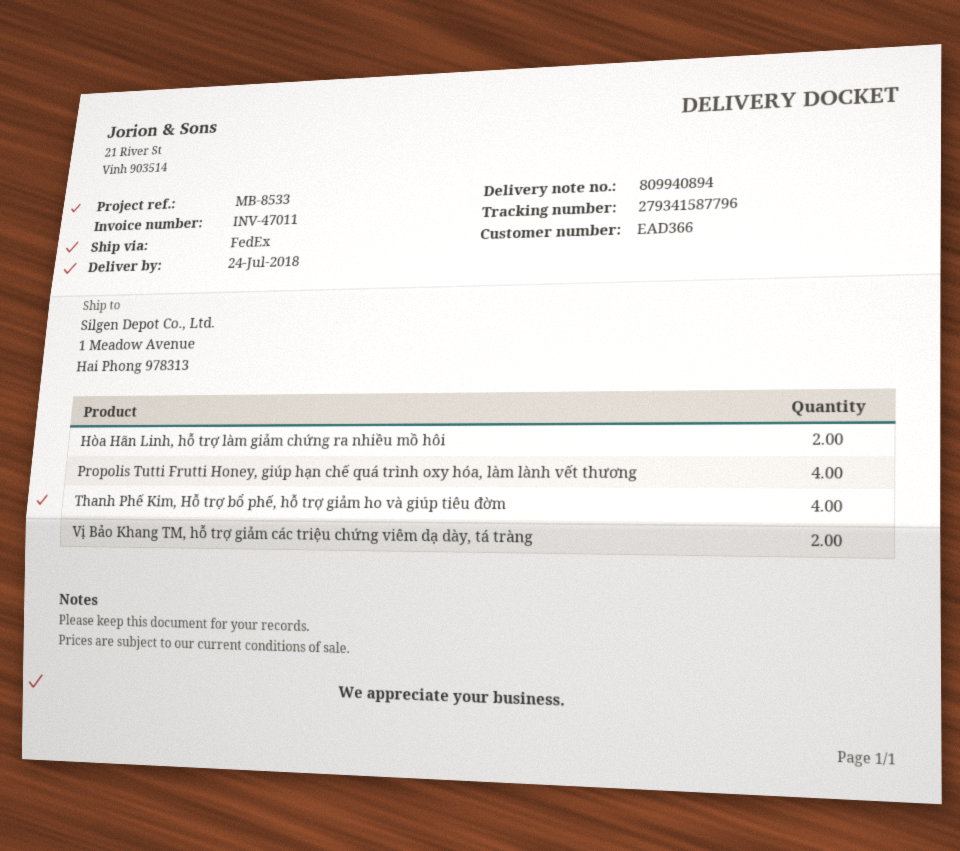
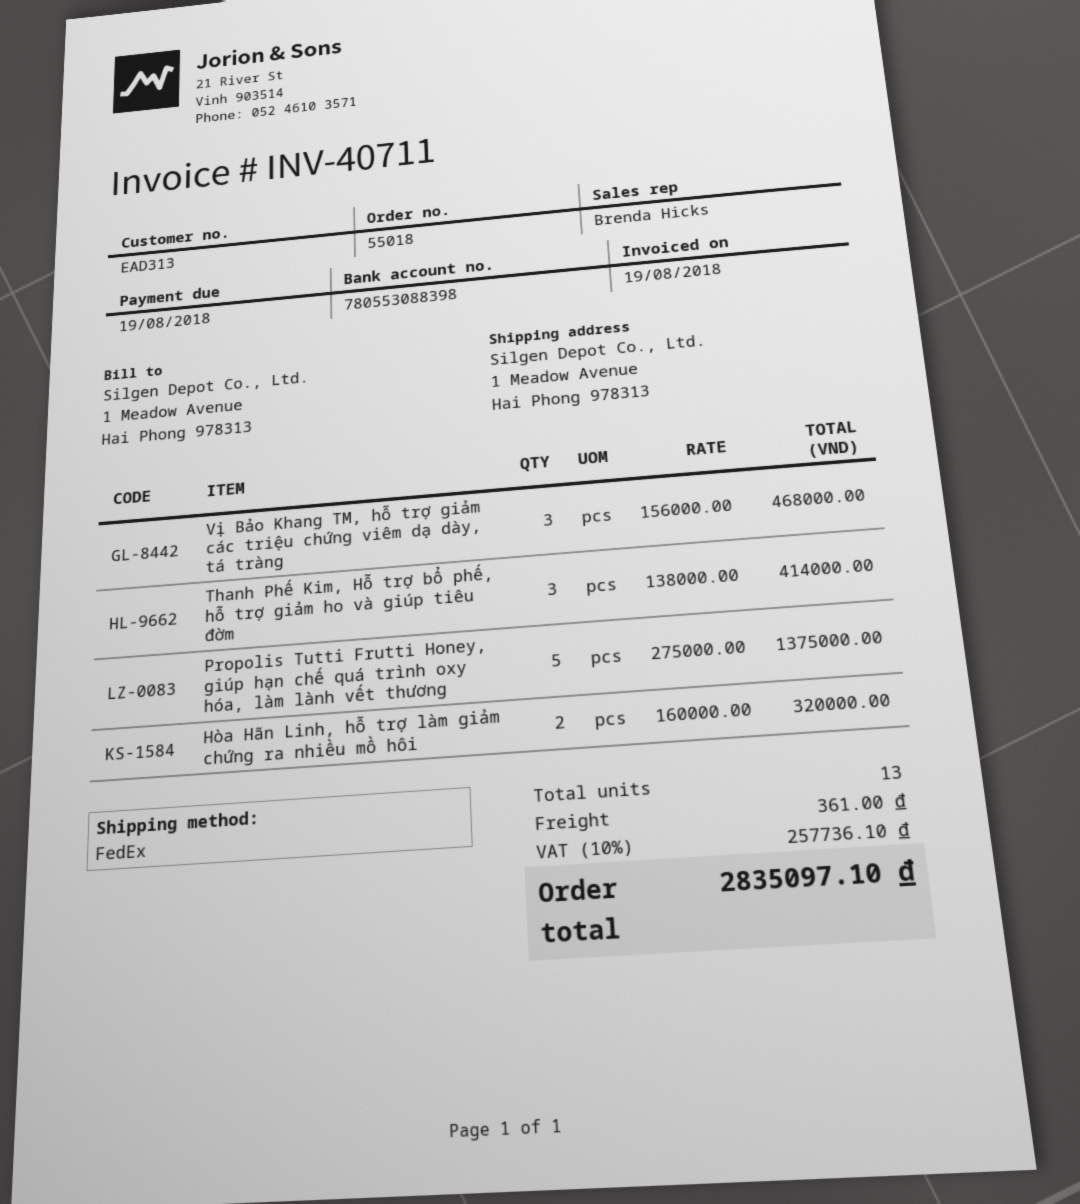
invoice number: INV-47011 -> INV-40711
customer number: EAD366 -> EAD313
Propolis Tutti Frutti Honey, giúp hạn chế quá trình oxy hóa, làm lành vết thương: 4 -> 5
Thanh Phế Kim, Hỗ trợ bổ phế, hỗ trợ giảm ho và giúp tiêu đờm: 4 -> 3
Vị Bảo Khang TM, hỗ trợ giảm các triệu chứng viêm dạ dày, tá tràng: 2 -> 3

